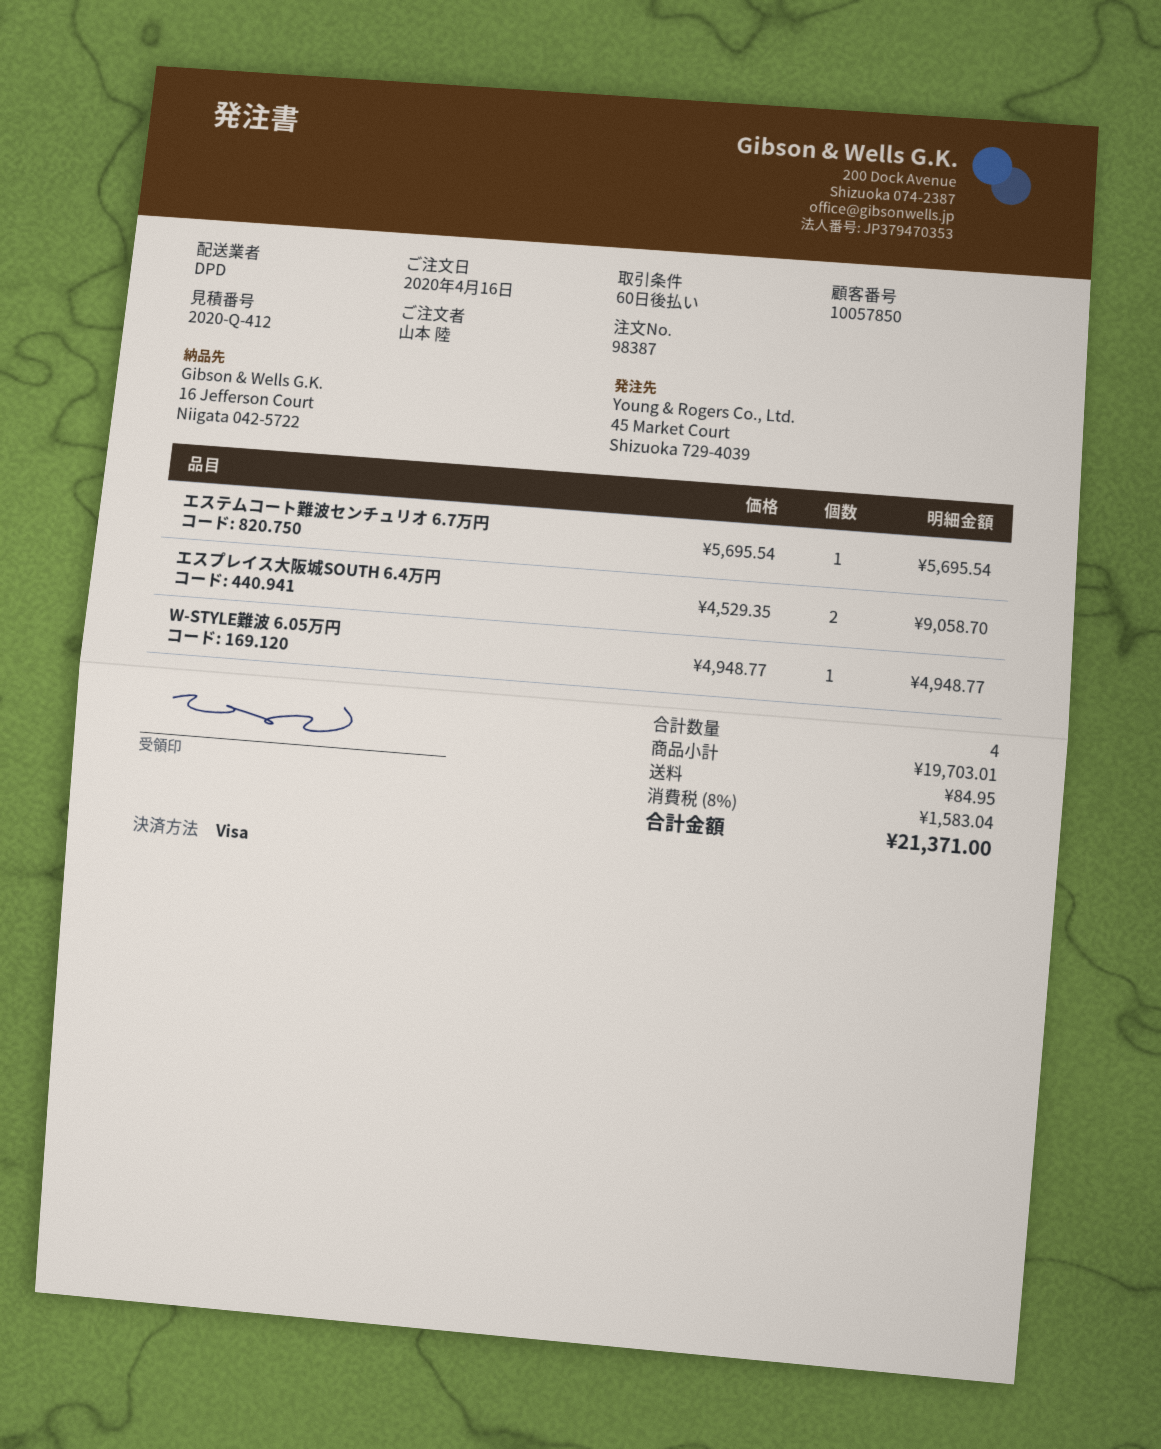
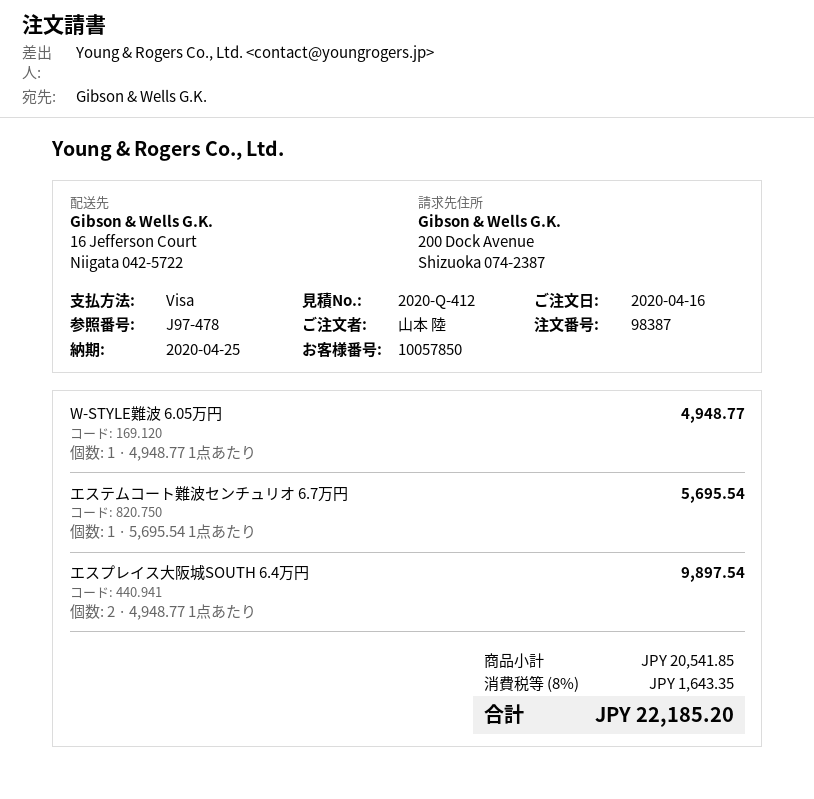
エスプレイス大阪城SOUTH 6.4万円: 2 x 4529.35 = 9058.70 -> 2 x 4948.77 = 9897.54
subtotal: 19703.01 -> 20541.85
shipping: 84.95 -> none
tax: 8% = 1583.04 -> 8% = 1643.35
total: 21371.00 -> 22185.20

